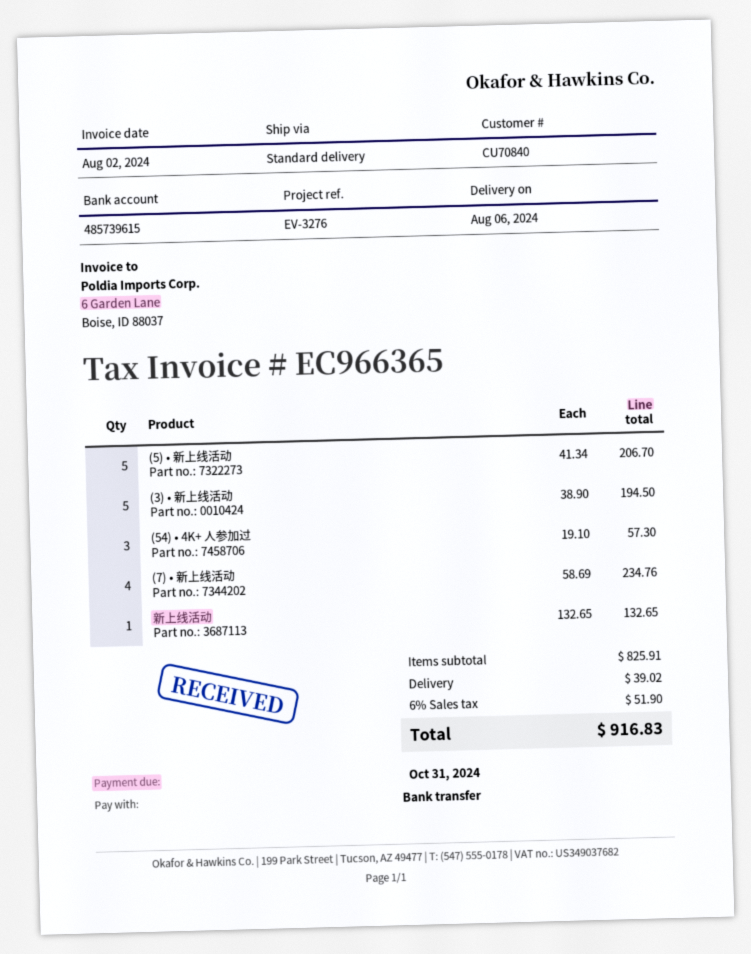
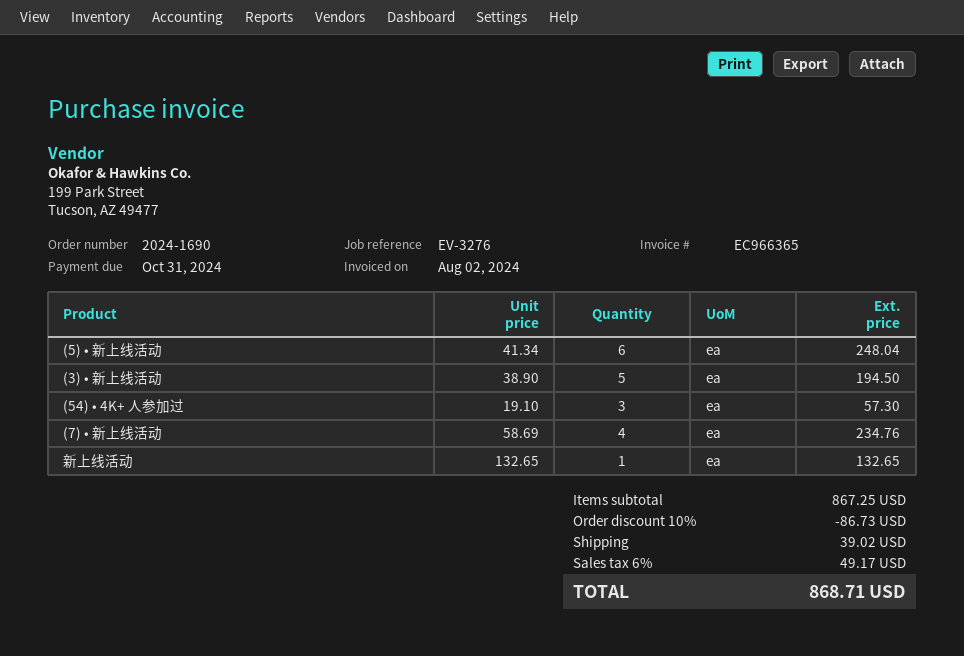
(5) • 新上线活动: 5 x 41.34 = 206.70 -> 6 x 41.34 = 248.04
subtotal: 825.91 -> 867.25
discount: none -> 10% = 86.73
tax: 6% = 51.90 -> 6% = 49.17
total: 916.83 -> 868.71

